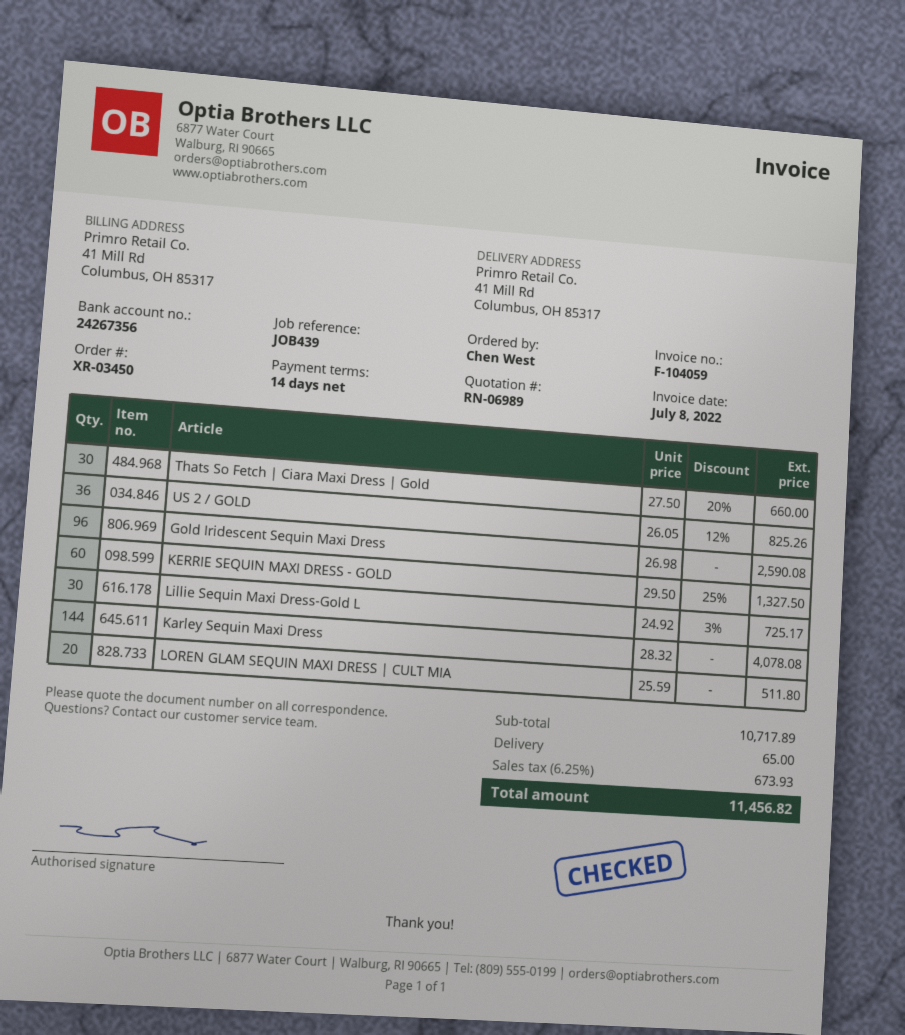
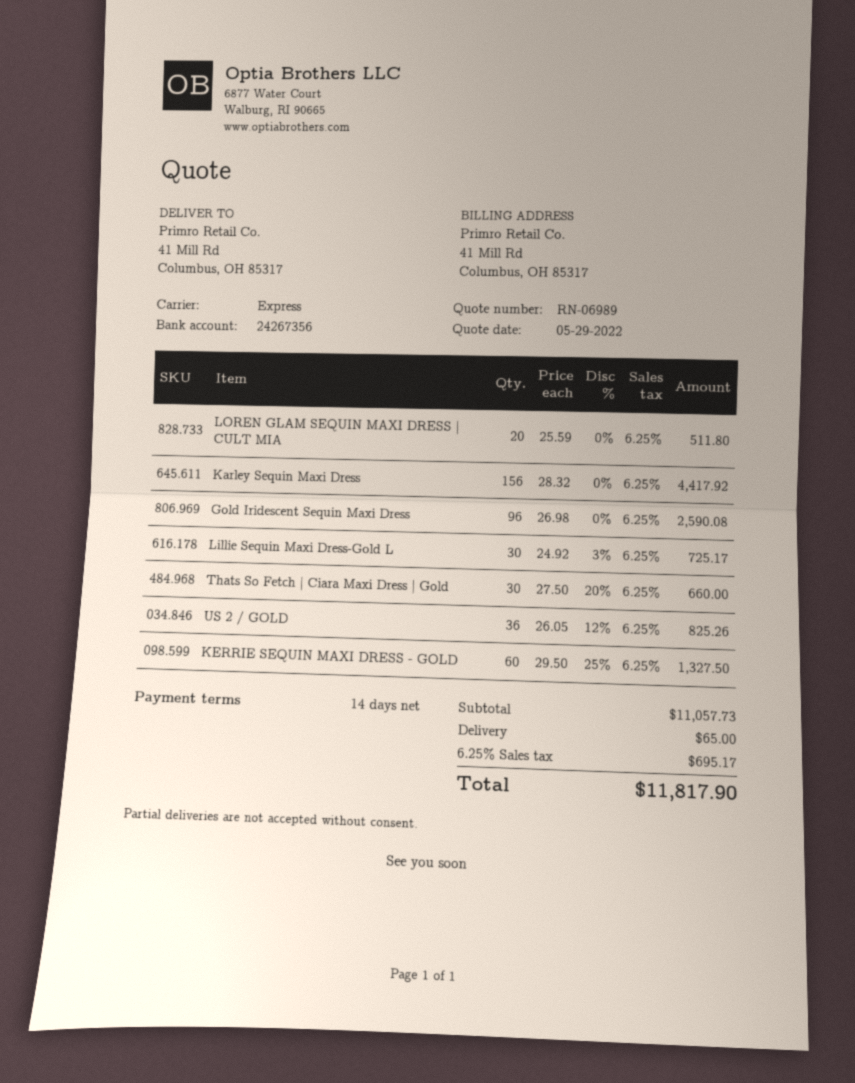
Karley Sequin Maxi Dress: 144 x 28.32 = 4078.08 -> 156 x 28.32 = 4417.92
subtotal: 10717.89 -> 11057.73
tax: 6.25% = 673.93 -> 6.25% = 695.17
total: 11456.82 -> 11817.90

